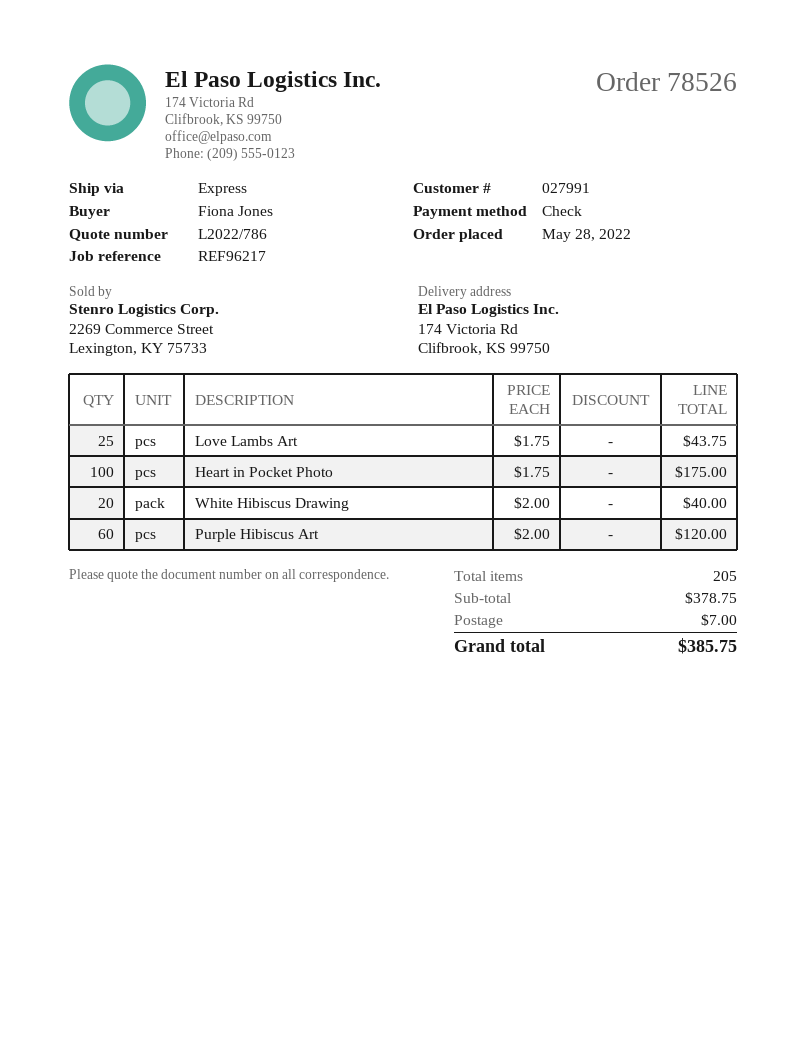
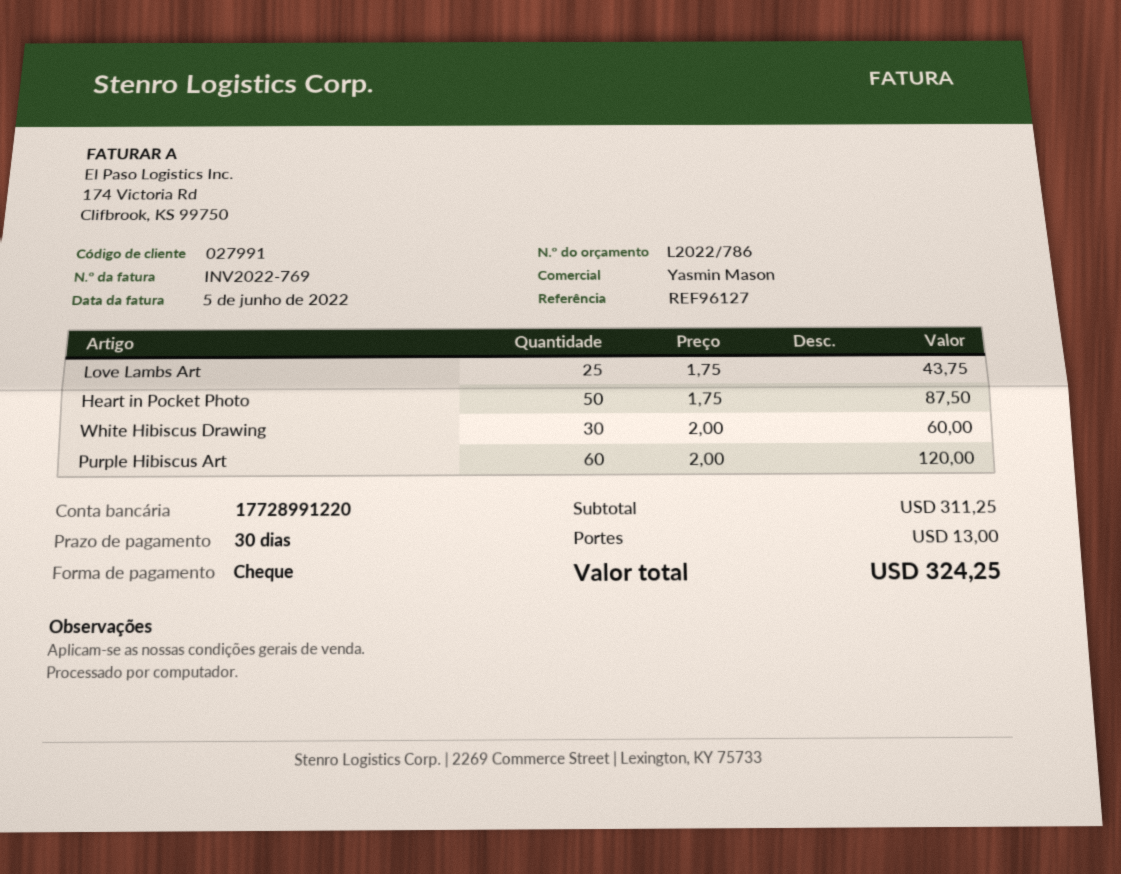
reference: REF96217 -> REF96127
Heart in Pocket Photo: 100 x 1.75 = 175.00 -> 50 x 1.75 = 87.50
White Hibiscus Drawing: 20 x 2.00 = 40.00 -> 30 x 2.00 = 60.00
subtotal: 378.75 -> 311.25
shipping: 7.00 -> 13.00
total: 385.75 -> 324.25

